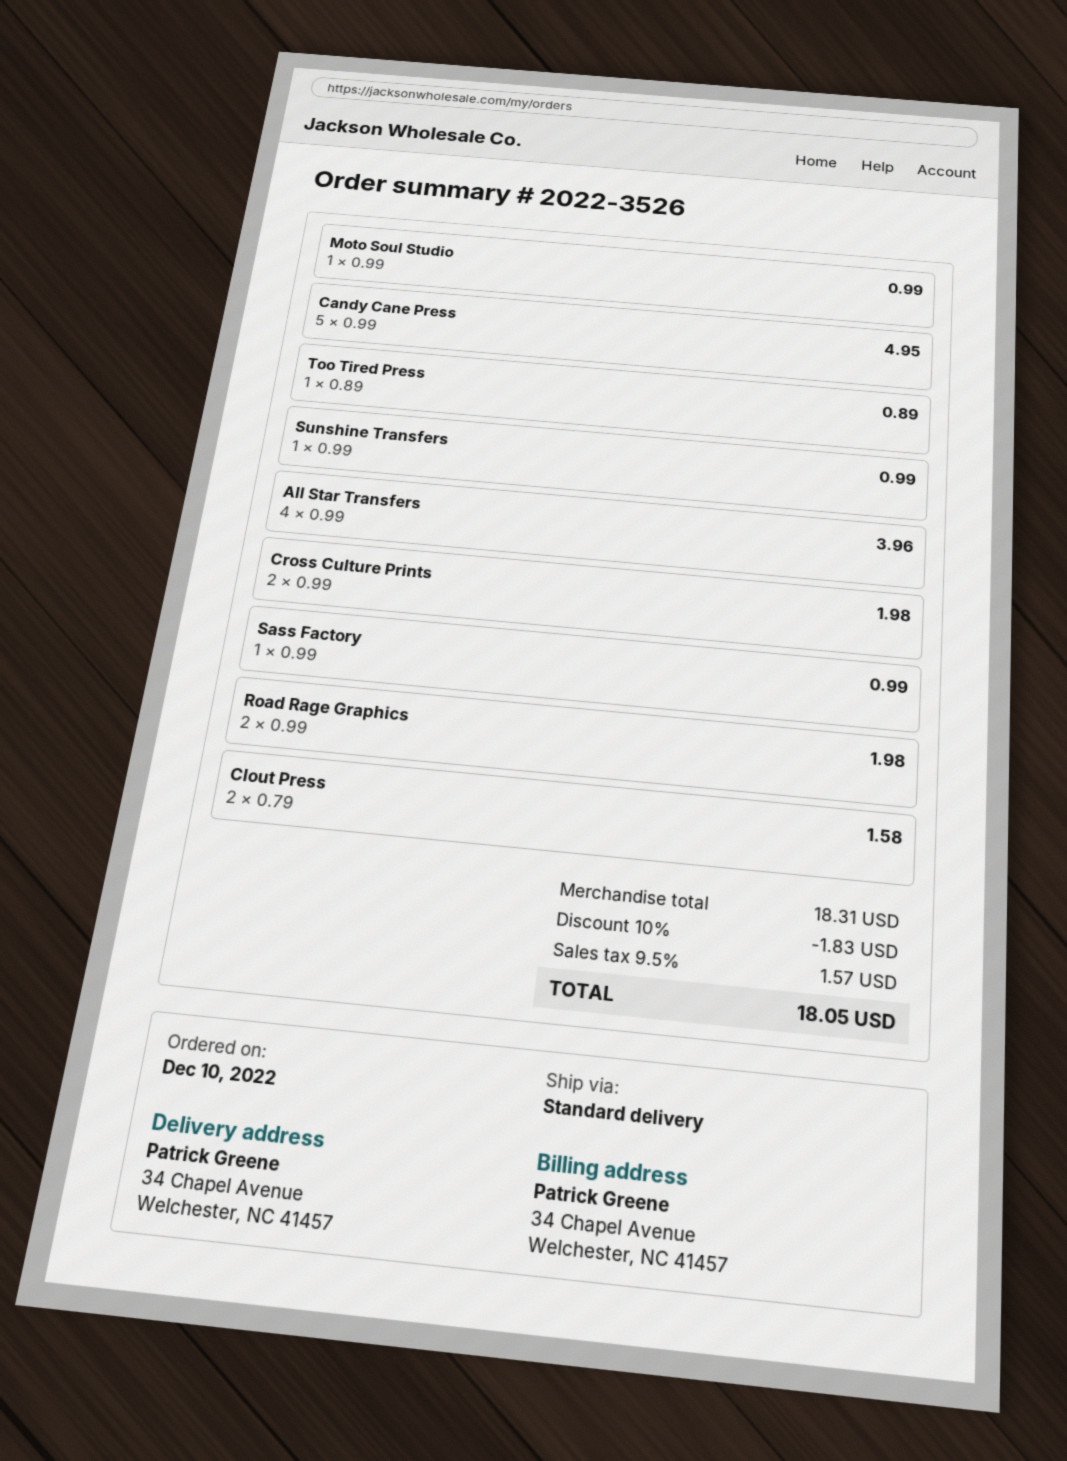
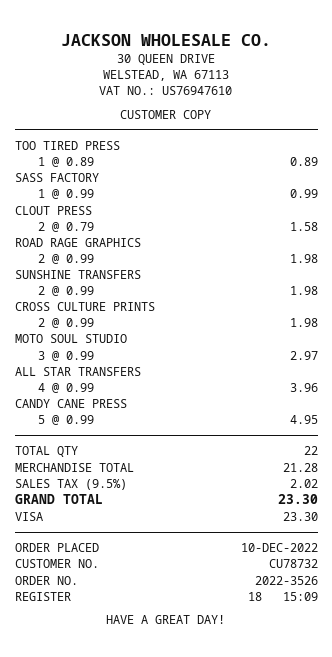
Moto Soul Studio: 1 x 0.99 = 0.99 -> 3 x 0.99 = 2.97
Sunshine Transfers: 1 x 0.99 = 0.99 -> 2 x 0.99 = 1.98
subtotal: 18.31 -> 21.28
discount: 10% = 1.83 -> none
tax: 9.5% = 1.57 -> 9.5% = 2.02
total: 18.05 -> 23.30

